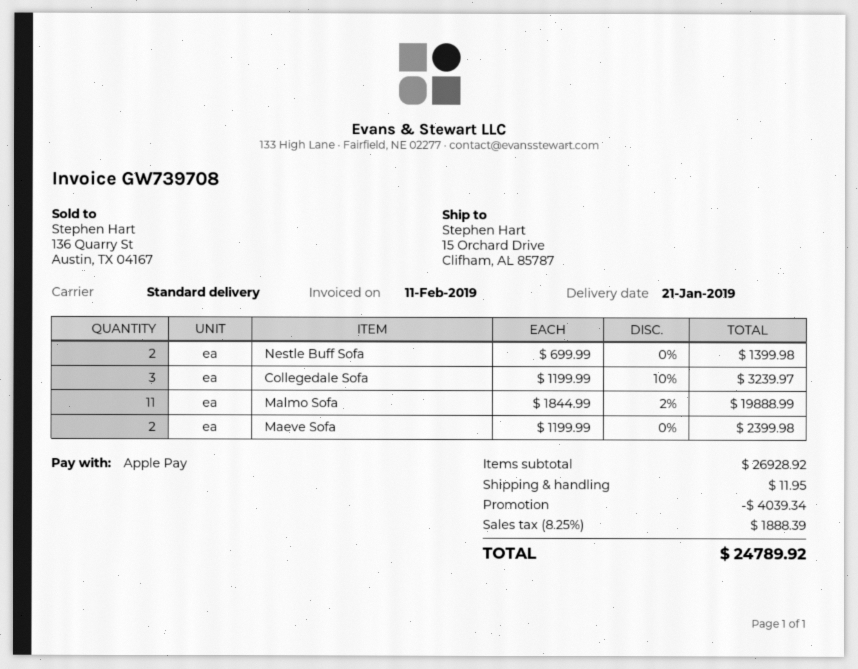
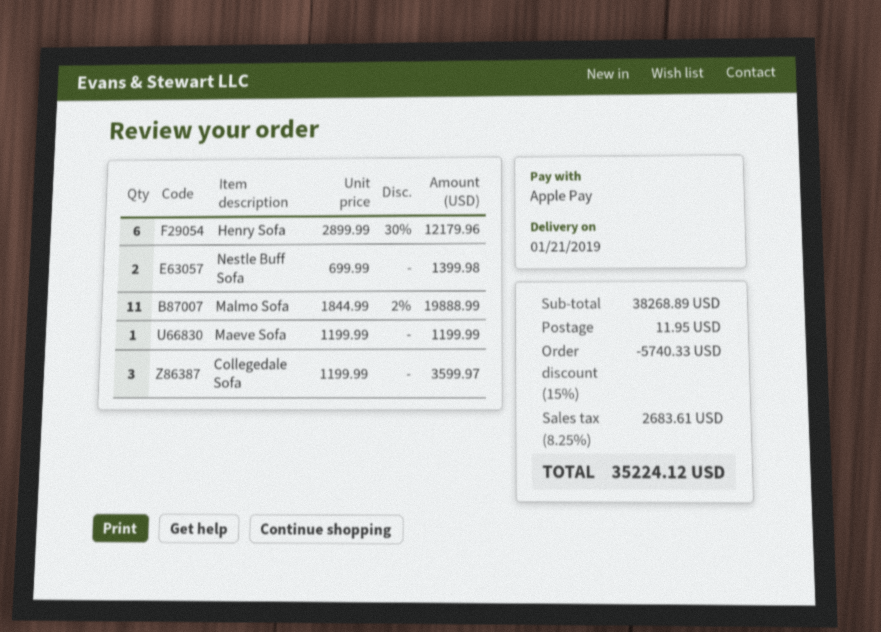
Collegedale Sofa: 3 x 1199.99 - 10% = 3239.97 -> 3 x 1199.99 = 3599.97
Maeve Sofa: 2 x 1199.99 = 2399.98 -> 1 x 1199.99 = 1199.99
Henry Sofa: none -> 6 x 2899.99 - 30% = 12179.96
subtotal: 26928.92 -> 38268.89
discount: 4039.34 -> 5740.33
tax: 8.25% = 1888.39 -> 8.25% = 2683.61
total: 24789.92 -> 35224.12

